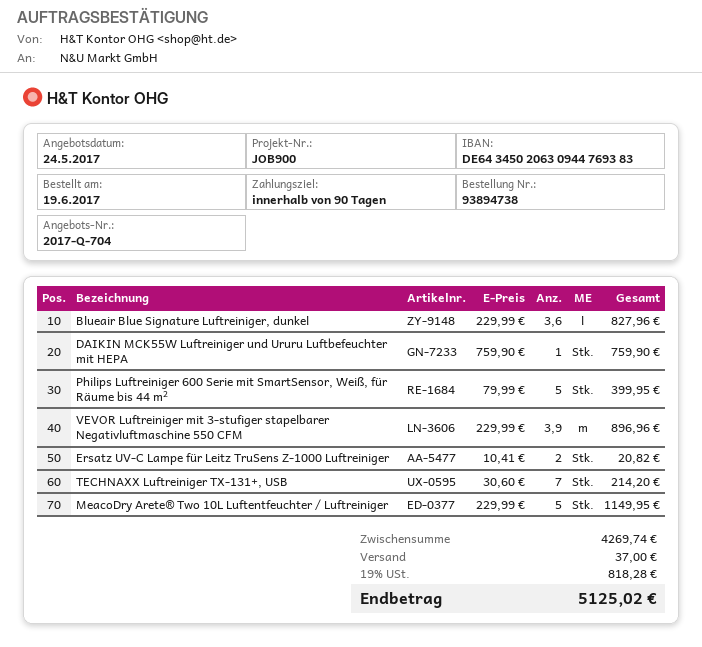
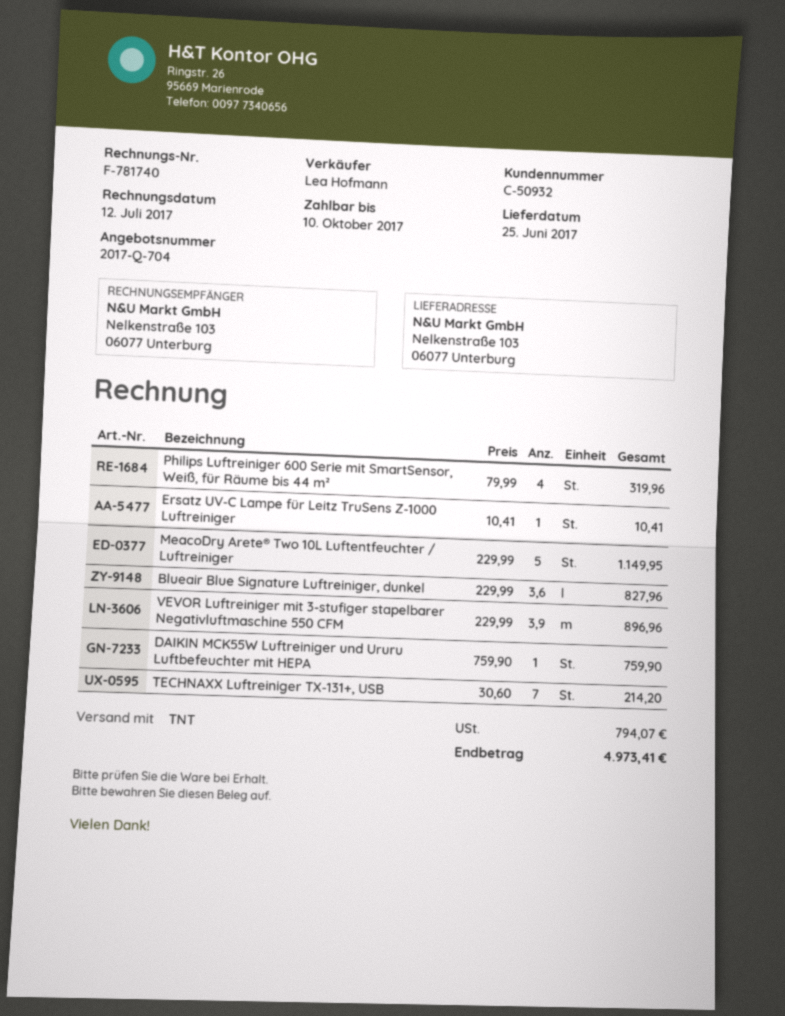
Philips Luftreiniger 600 Serie mit SmartSensor, Weiß, für Räume bis 44 m²: 5 x 79.99 = 399.95 -> 4 x 79.99 = 319.96
Ersatz UV-C Lampe für Leitz TruSens Z-1000 Luftreiniger: 2 x 10.41 = 20.82 -> 1 x 10.41 = 10.41
shipping: 37.00 -> none
tax: 818.28 -> 794.07
total: 5125.02 -> 4973.41

